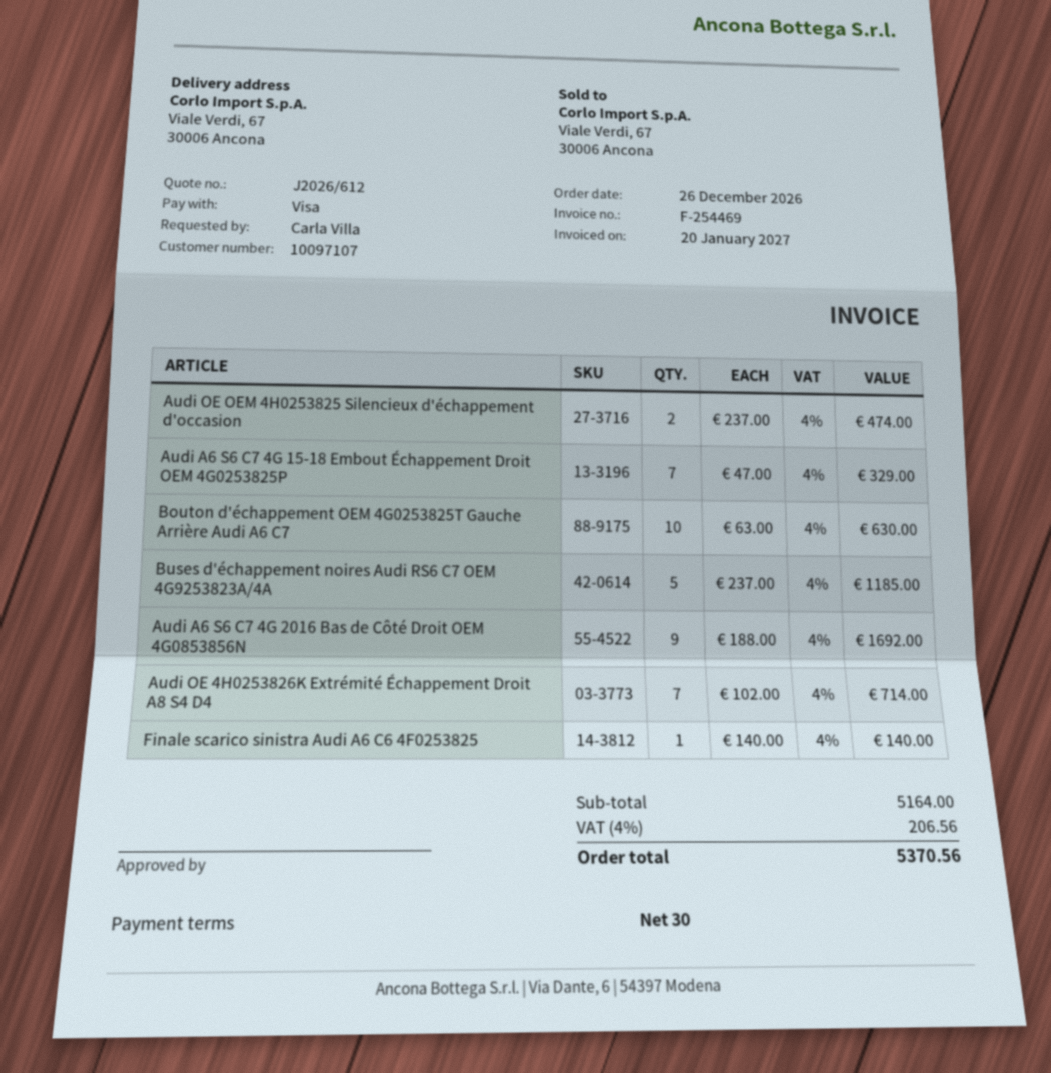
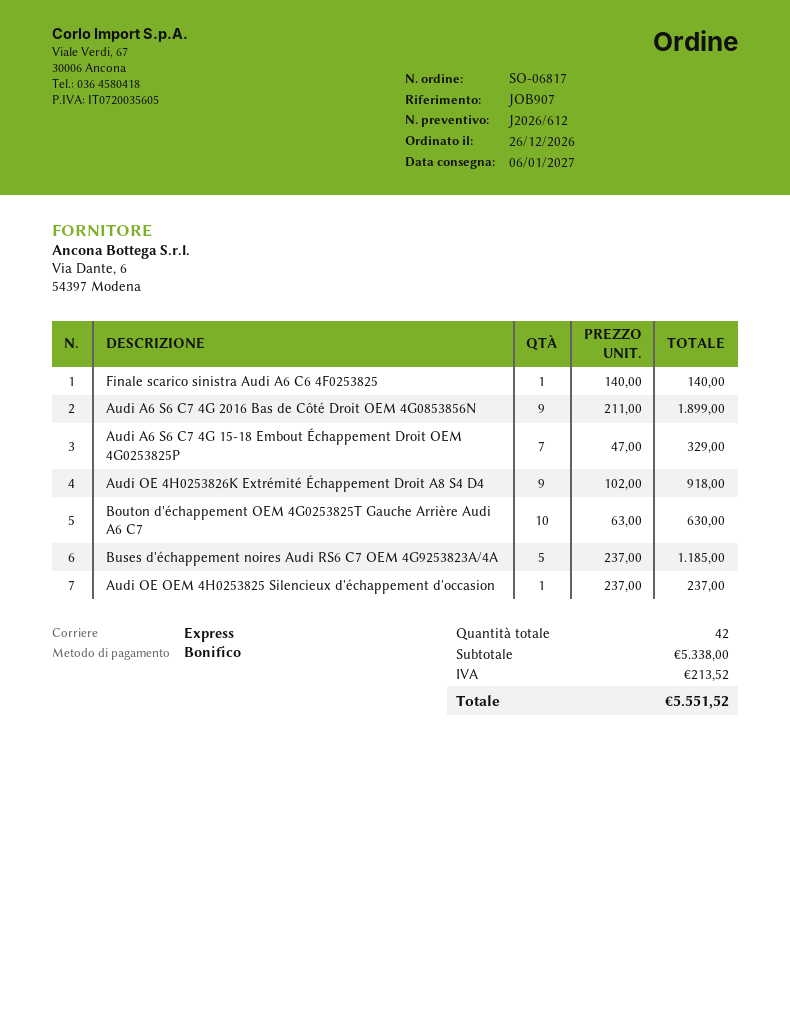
payment method: Visa -> bank transfer
Audi OE OEM 4H0253825 Silencieux d'échappement d'occasion: 2 x 237.00 = 474.00 -> 1 x 237.00 = 237.00
Audi A6 S6 C7 4G 2016 Bas de Côté Droit OEM 4G0853856N: 9 x 188.00 = 1692.00 -> 9 x 211.00 = 1899.00
Audi OE 4H0253826K Extrémité Échappement Droit A8 S4 D4: 7 x 102.00 = 714.00 -> 9 x 102.00 = 918.00
subtotal: 5164.00 -> 5338.00
tax: 206.56 -> 213.52
total: 5370.56 -> 5551.52

